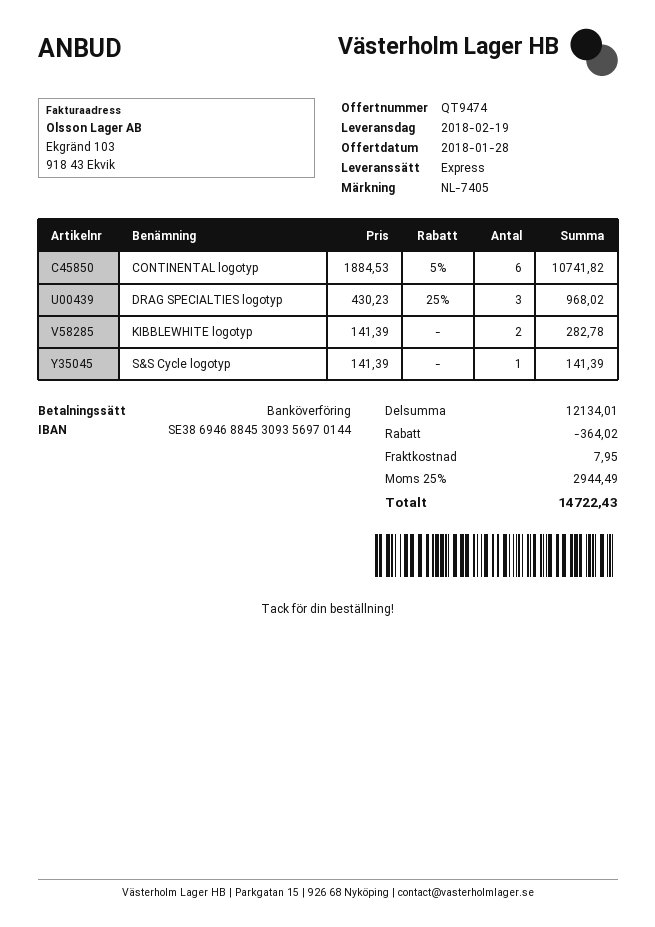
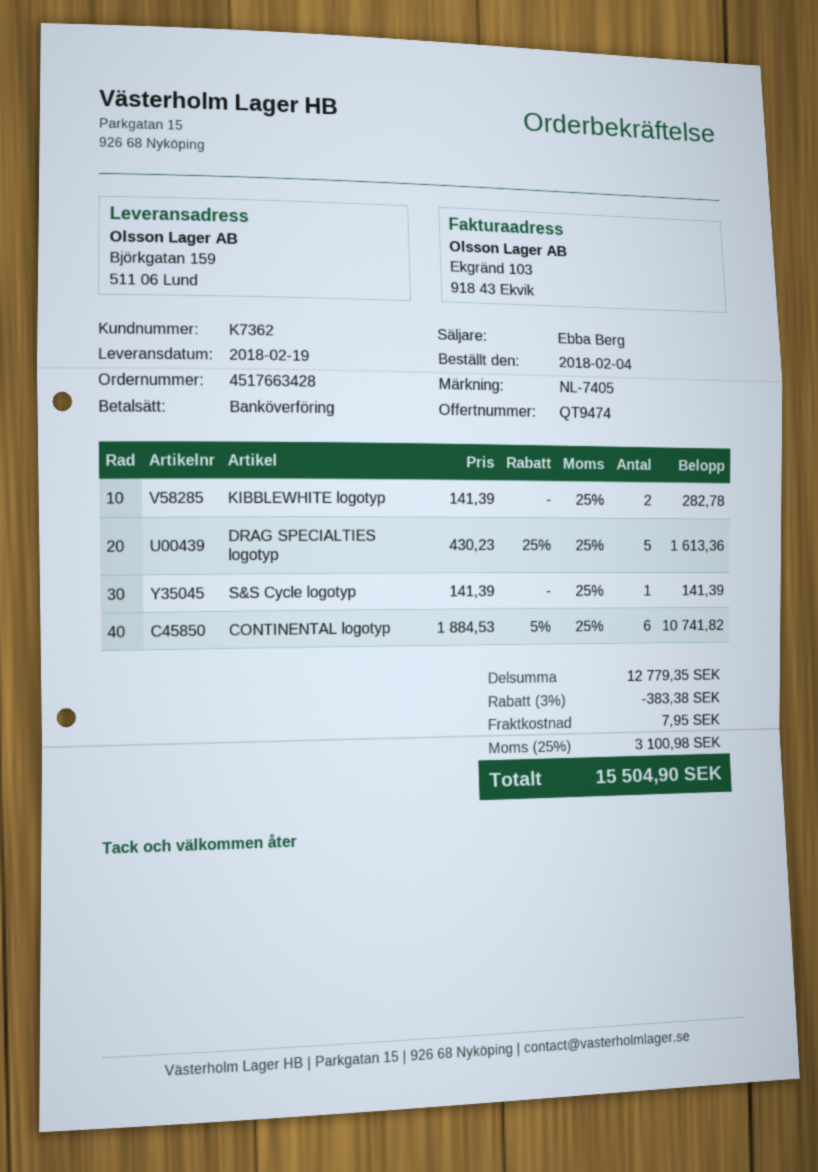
DRAG SPECIALTIES logotyp: 3 x 430.23 - 25% = 968.02 -> 5 x 430.23 - 25% = 1613.36
subtotal: 12134.01 -> 12779.35
discount: 364.02 -> 383.38
tax: 25% = 2944.49 -> 25% = 3100.98
total: 14722.43 -> 15504.90

